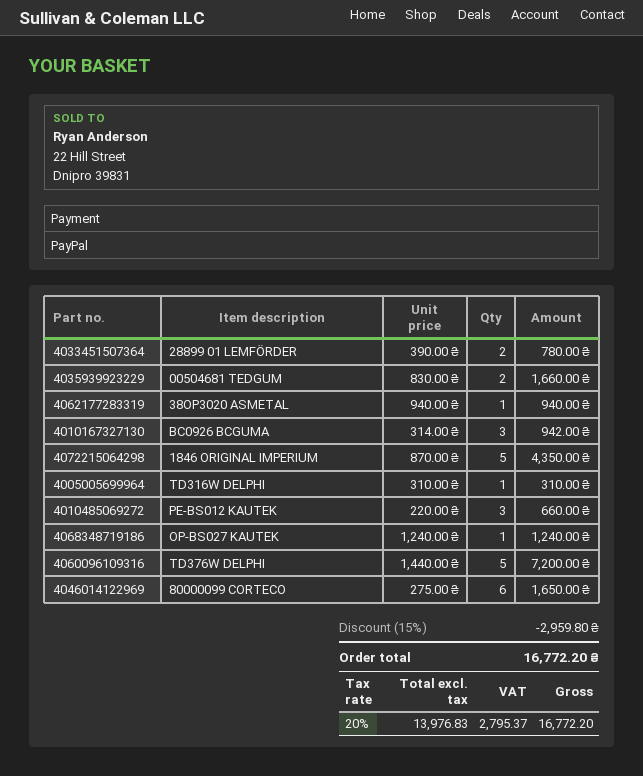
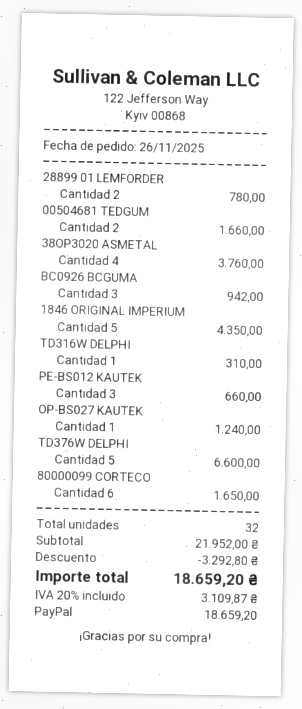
38OP3020 ASMETAL: 1 for 940.00 -> 4 for 3760.00
TD376W DELPHI: 5 for 7200.00 -> 5 for 6600.00
discount: 2959.80 -> 3292.80
tax: 20% = 2795.37 -> 20% = 3109.87
total: 16772.20 -> 18659.20

